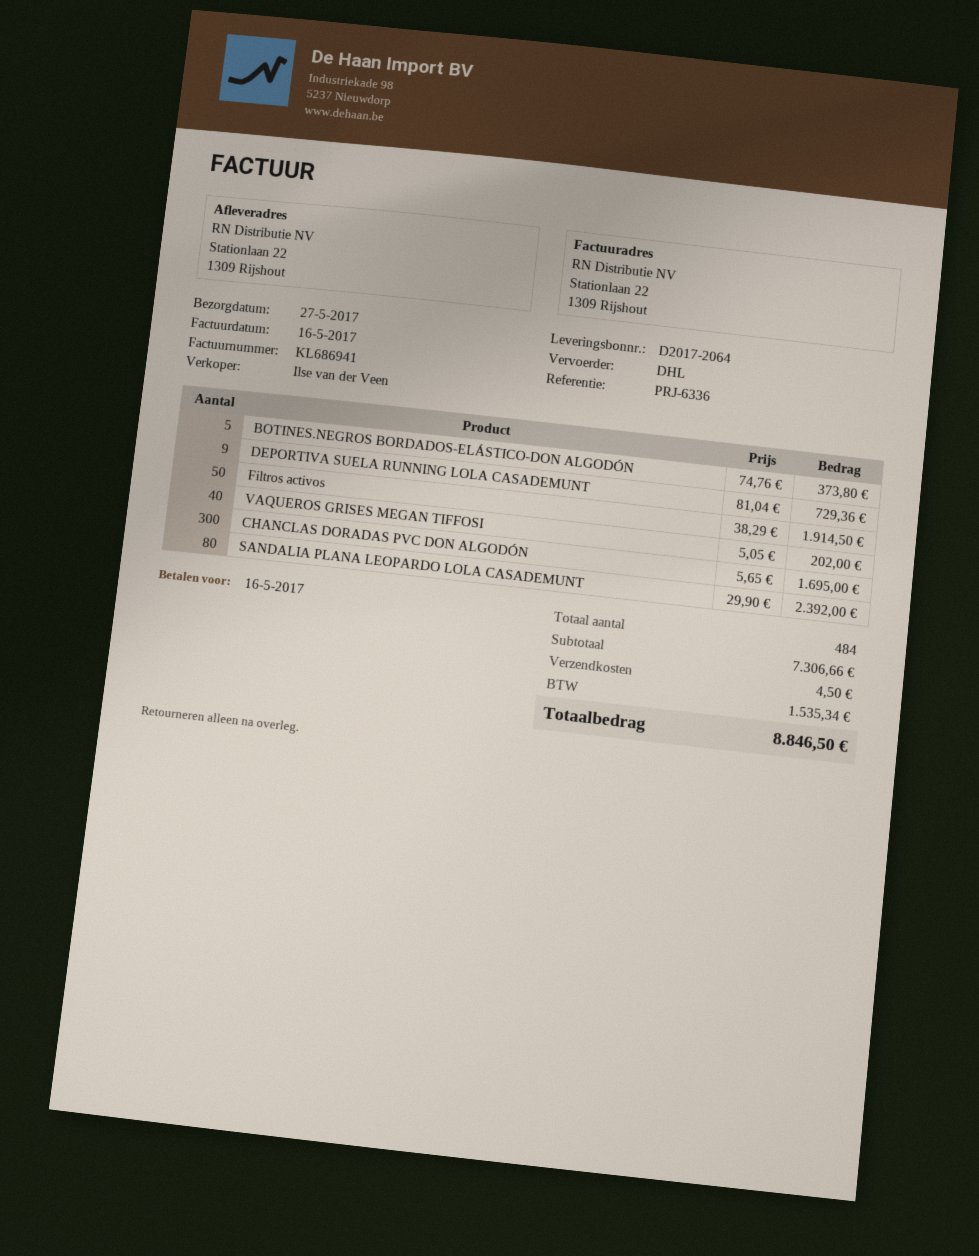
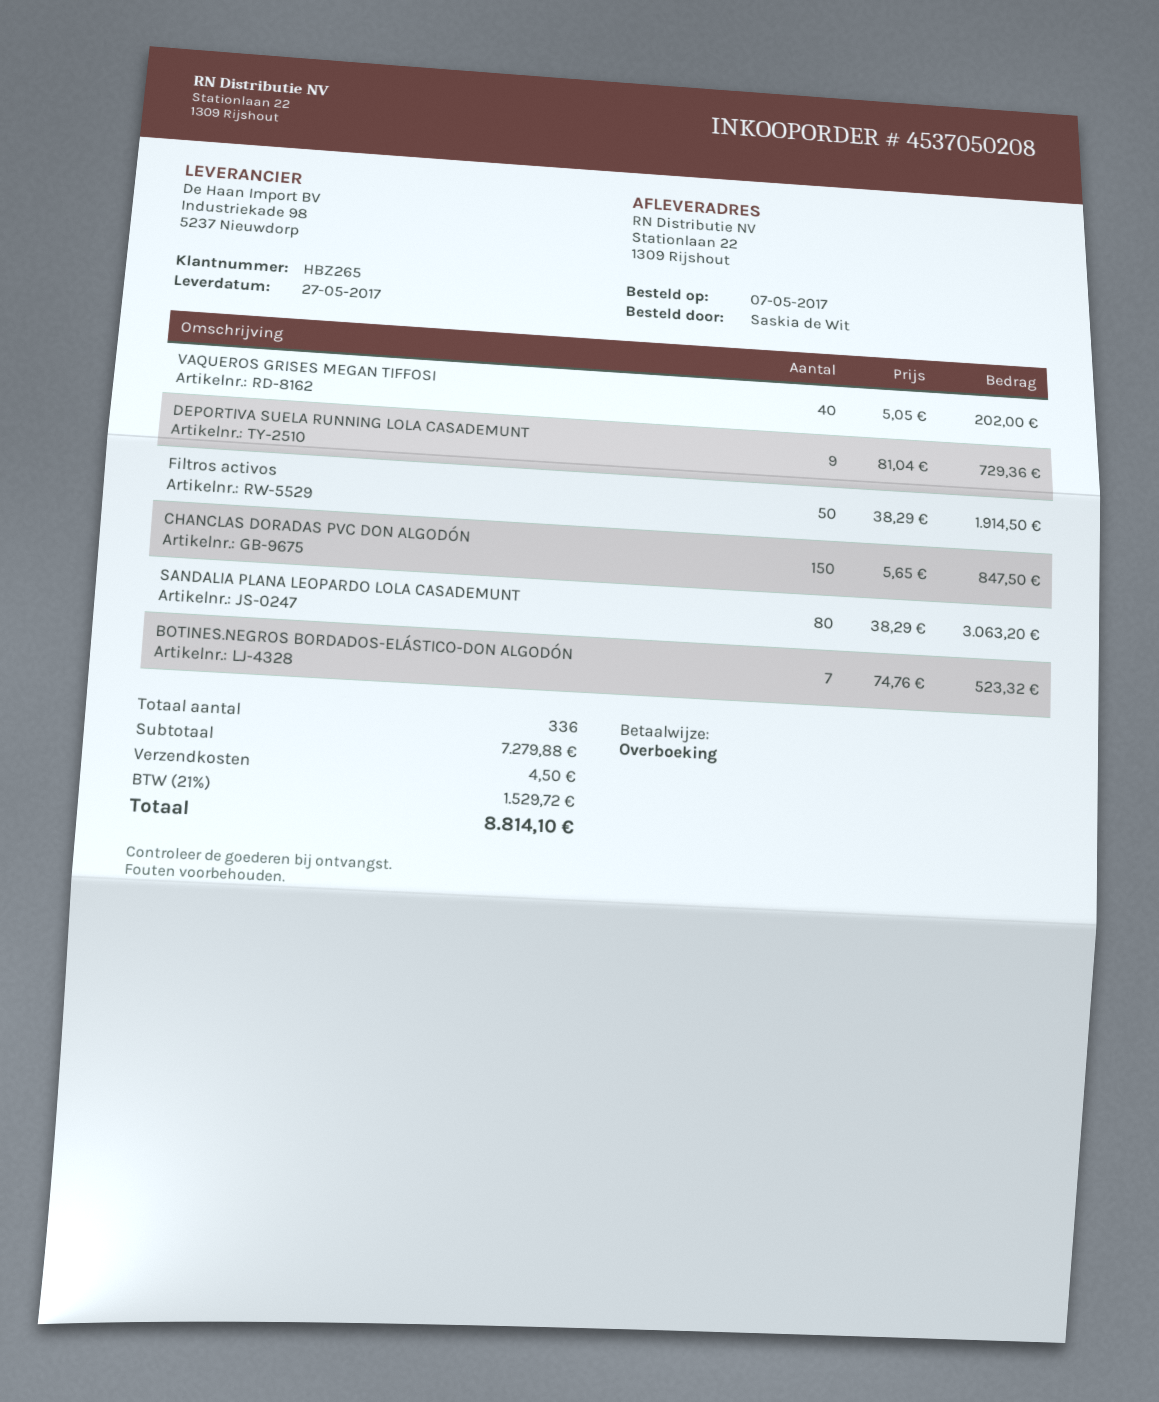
BOTINES.NEGROS BORDADOS-ELÁSTICO-DON ALGODÓN: 5 x 74.76 = 373.80 -> 7 x 74.76 = 523.32
CHANCLAS DORADAS PVC DON ALGODÓN: 300 x 5.65 = 1695.00 -> 150 x 5.65 = 847.50
SANDALIA PLANA LEOPARDO LOLA CASADEMUNT: 80 x 29.90 = 2392.00 -> 80 x 38.29 = 3063.20
total quantity: 484 -> 336
subtotal: 7306.66 -> 7279.88
tax: 1535.34 -> 1529.72
total: 8846.50 -> 8814.10

